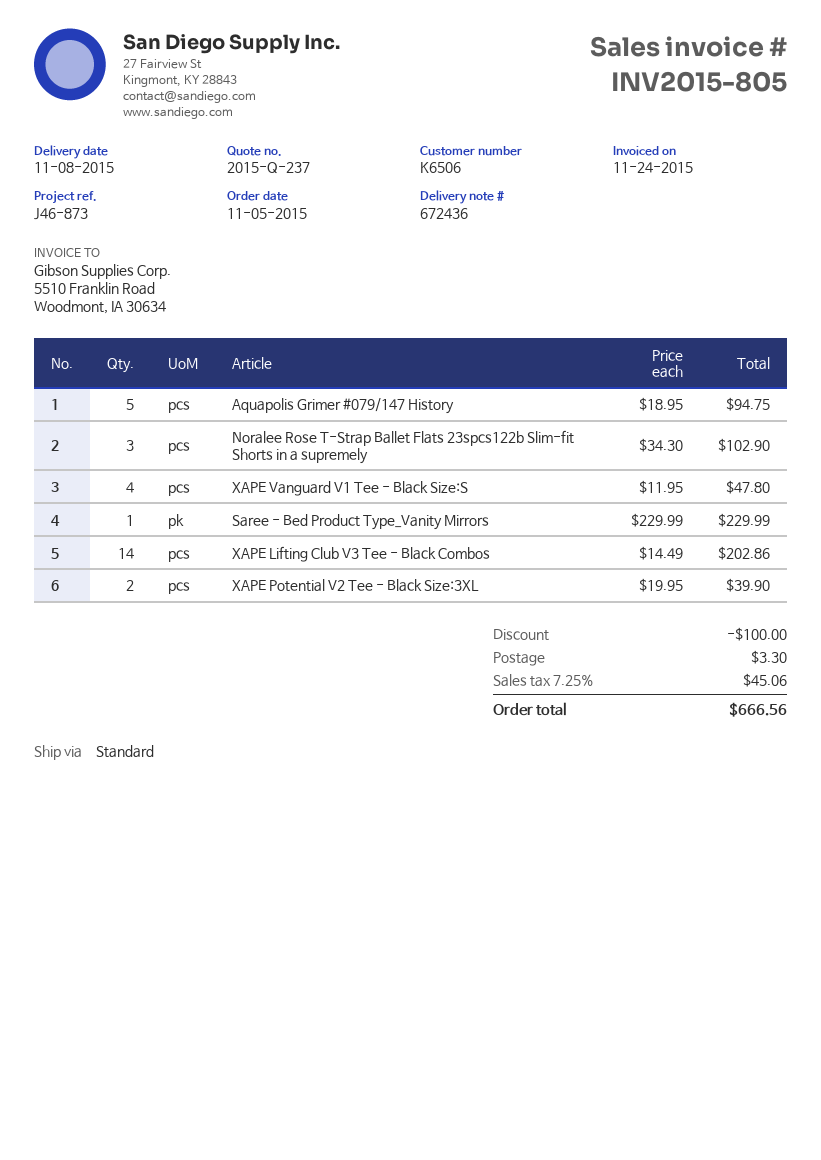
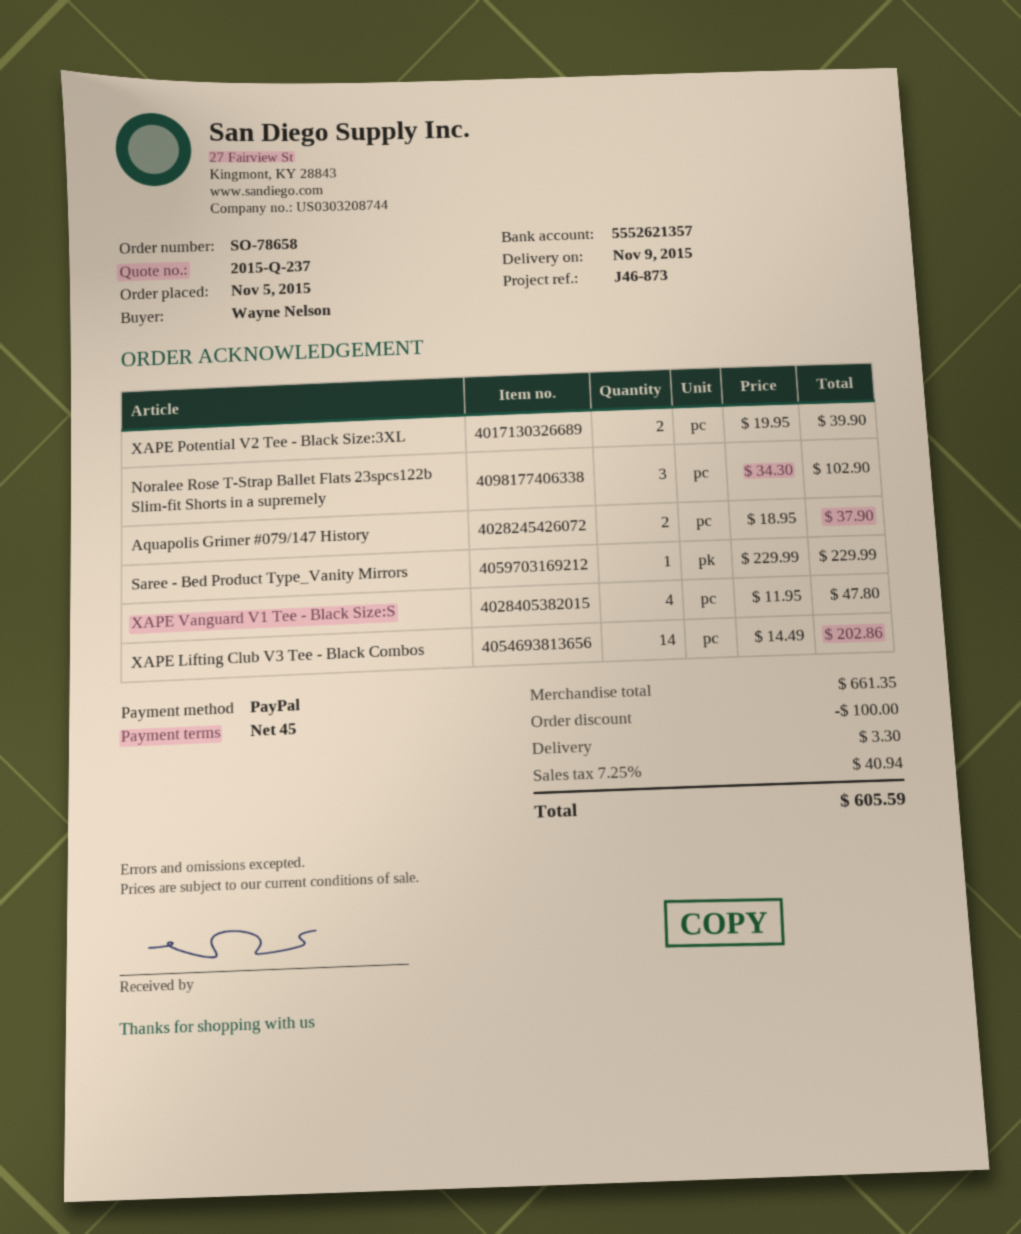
delivery date: 2015-11-08 -> 2015-11-09
Aquapolis Grimer #079/147 History: 5 x 18.95 = 94.75 -> 2 x 18.95 = 37.90
tax: 7.25% = 45.06 -> 7.25% = 40.94
total: 666.56 -> 605.59

